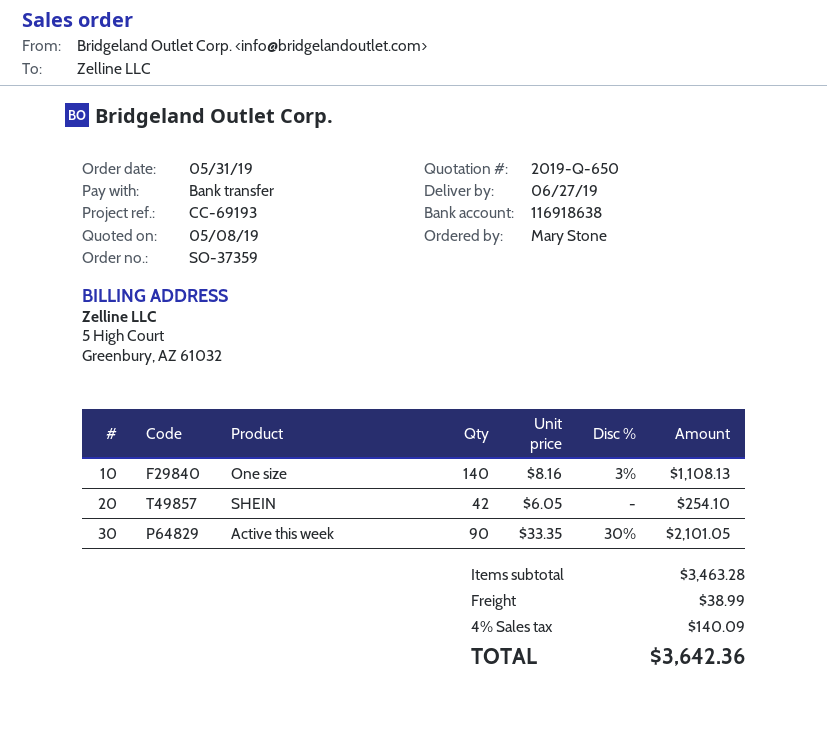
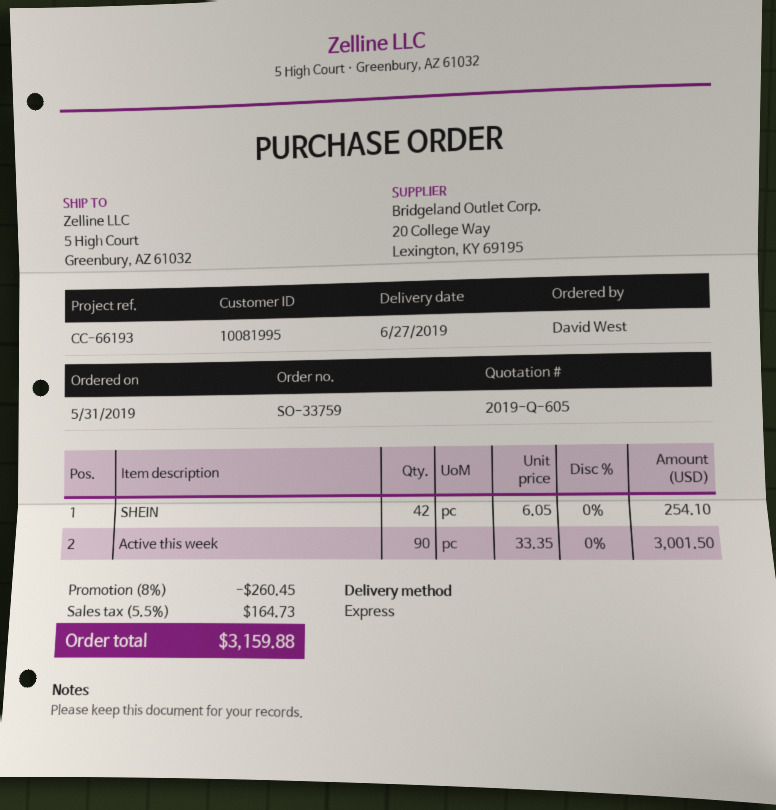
quote number: 2019-Q-650 -> 2019-Q-605
order number: SO-37359 -> SO-33759
reference: CC-69193 -> CC-66193
ordered by: Mary Stone -> David West
One size: 140 x 8.16 - 3% = 1108.13 -> none
Active this week: 90 x 33.35 - 30% = 2101.05 -> 90 x 33.35 = 3001.50
discount: none -> 8% = 260.45
shipping: 38.99 -> none
tax: 4% = 140.09 -> 5.5% = 164.73
total: 3642.36 -> 3159.88

